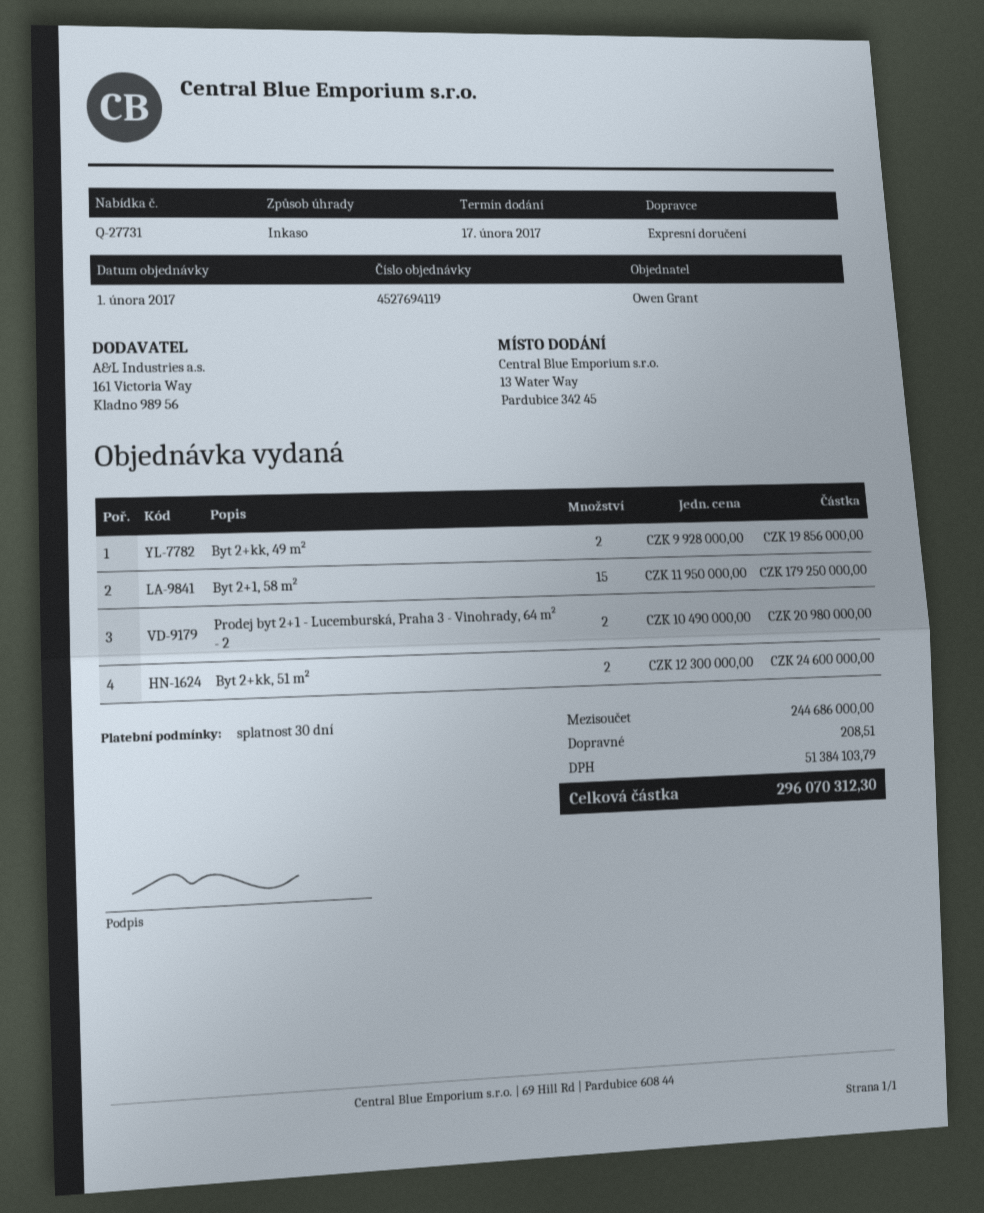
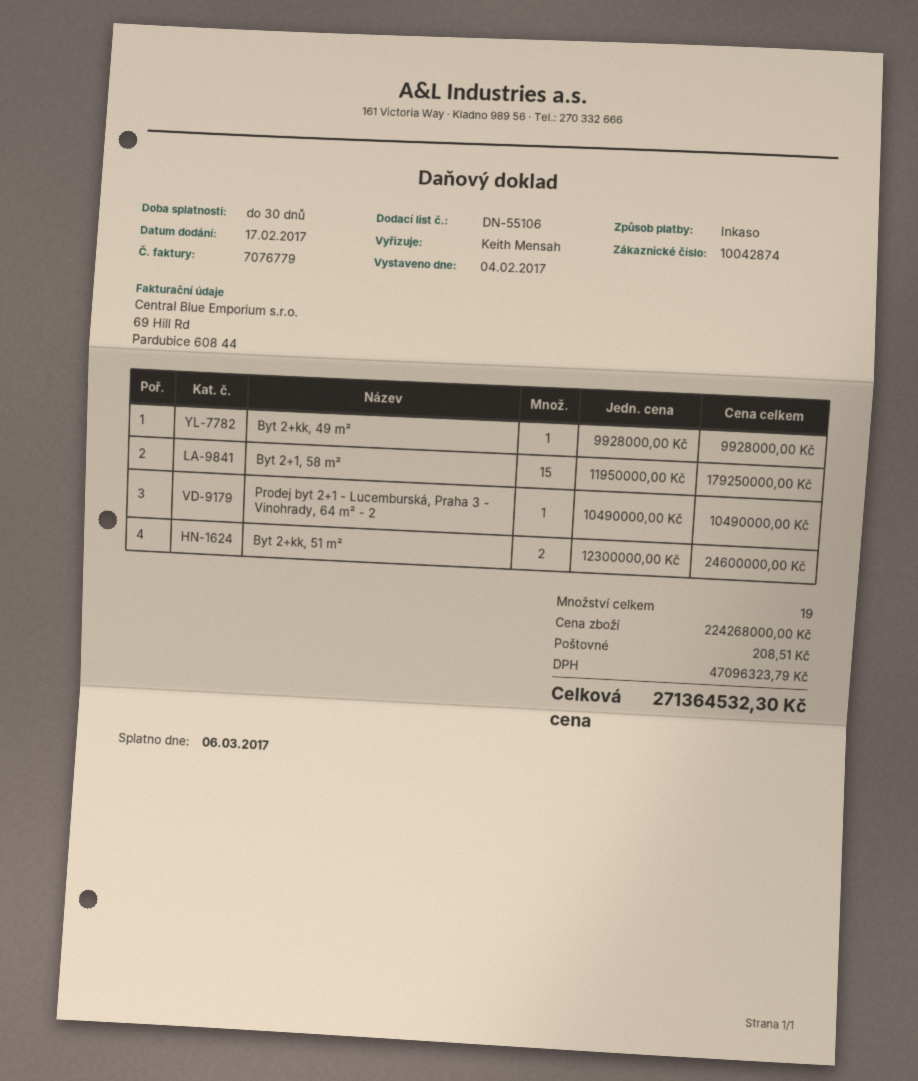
Byt 2+kk, 49 m²: 2 x 9928000.00 = 19856000.00 -> 1 x 9928000.00 = 9928000.00
Prodej byt 2+1 - Lucemburská, Praha 3 - Vinohrady, 64 m² - 2: 2 x 10490000.00 = 20980000.00 -> 1 x 10490000.00 = 10490000.00
subtotal: 244686000.00 -> 224268000.00
tax: 51384103.79 -> 47096323.79
total: 296070312.30 -> 271364532.30

